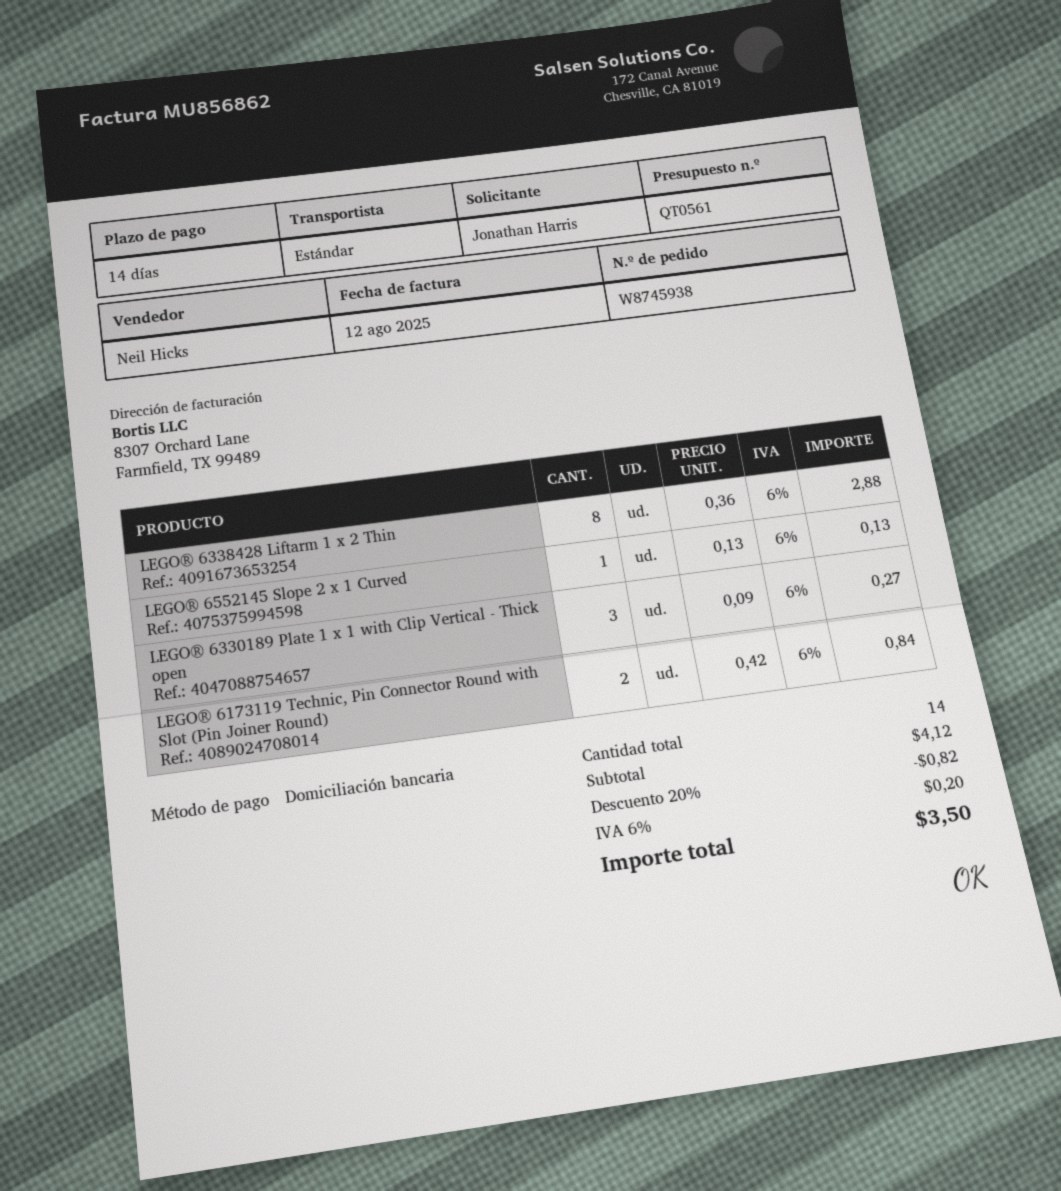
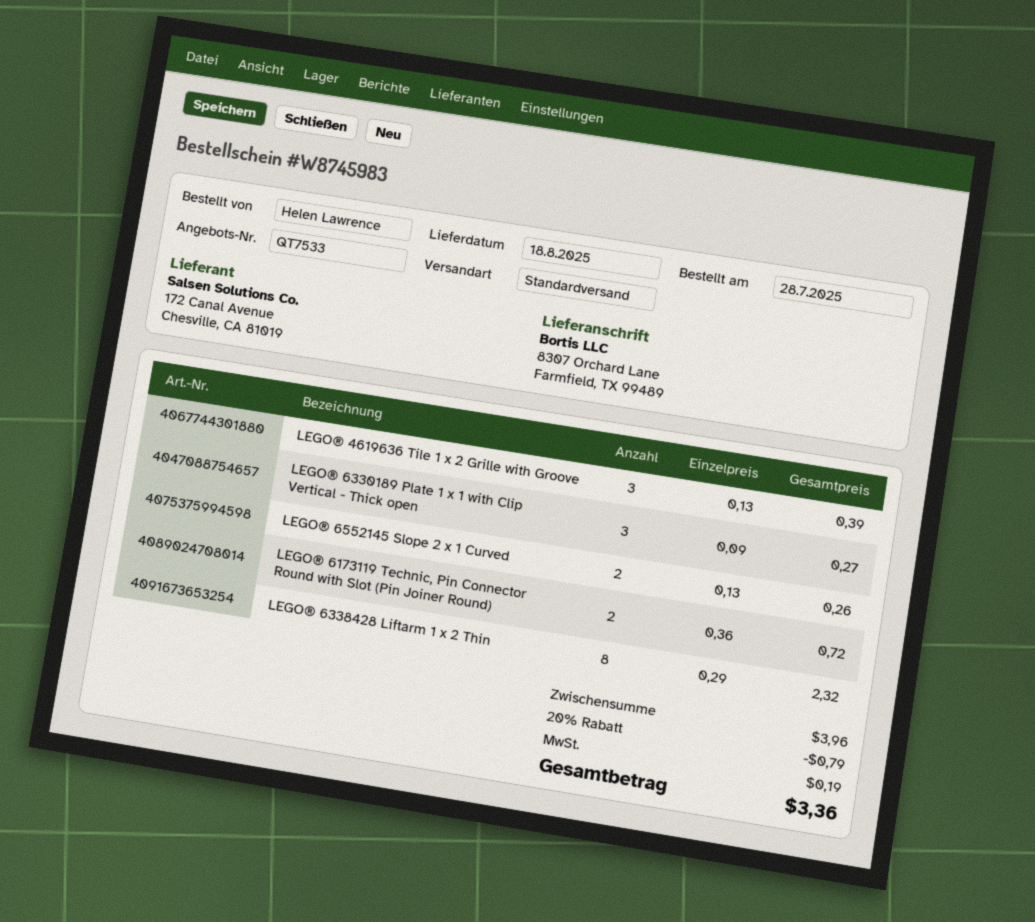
quote number: QT0561 -> QT7533
order number: W8745938 -> W8745983
ordered by: Jonathan Harris -> Helen Lawrence
LEGO® 6338428 Liftarm 1 x 2 Thin: 8 x 0.36 = 2.88 -> 8 x 0.29 = 2.32
LEGO® 6552145 Slope 2 x 1 Curved: 1 x 0.13 = 0.13 -> 2 x 0.13 = 0.26
LEGO® 6173119 Technic, Pin Connector Round with Slot (Pin Joiner Round): 2 x 0.42 = 0.84 -> 2 x 0.36 = 0.72
LEGO® 4619636 Tile 1 x 2 Grille with Groove: none -> 3 x 0.13 = 0.39
subtotal: 4.12 -> 3.96
discount: 20% = 0.82 -> 20% = 0.79
tax: 0.20 -> 0.19
total: 3.50 -> 3.36

